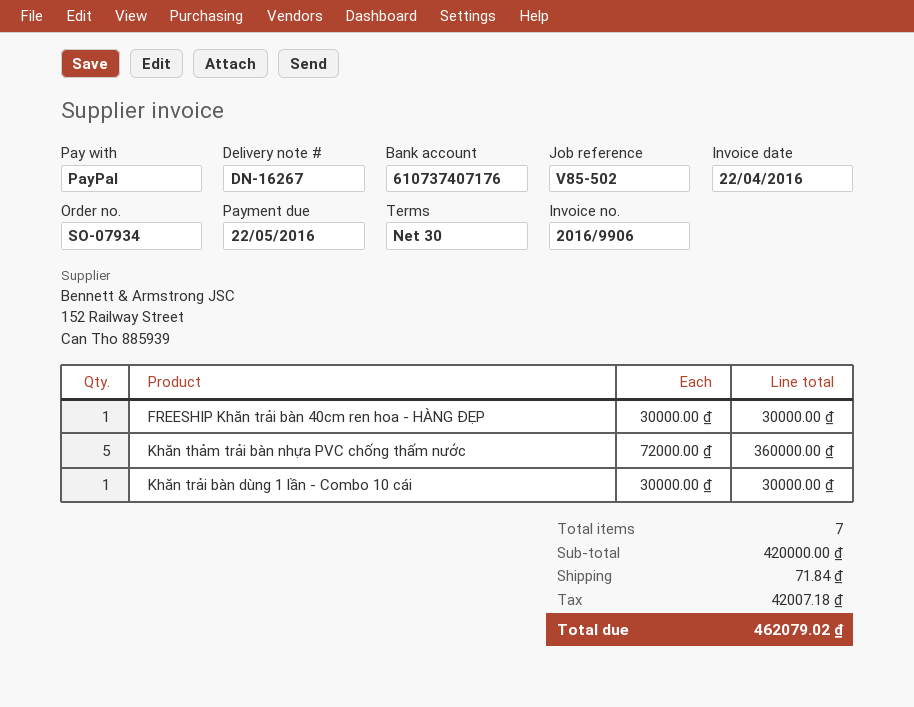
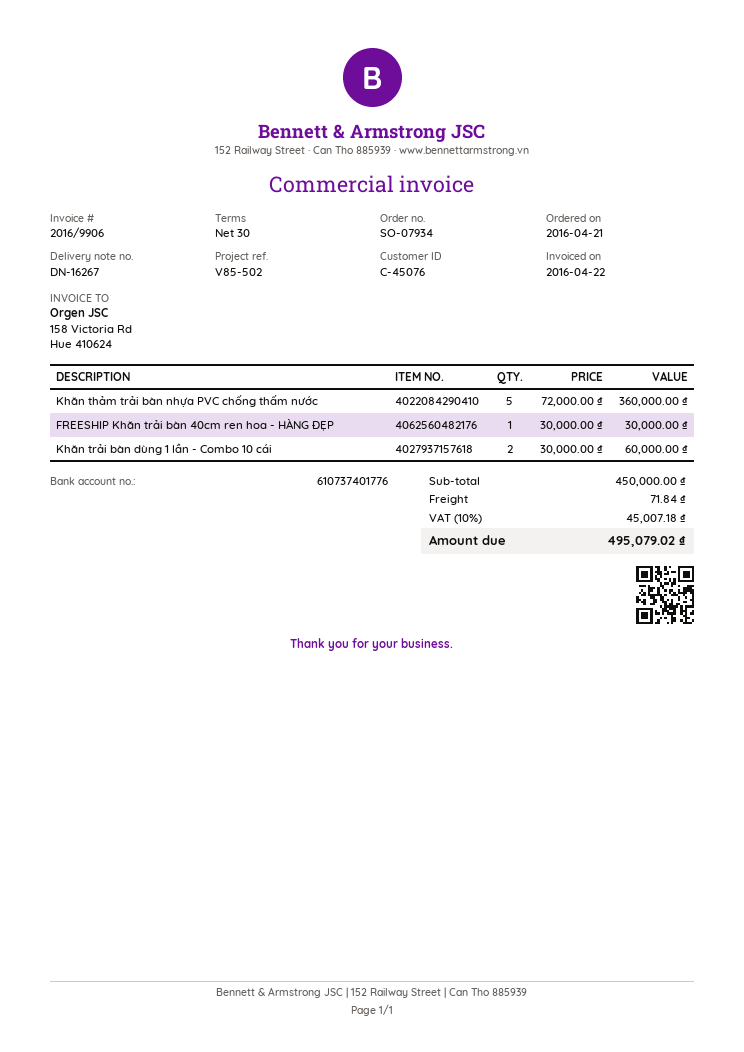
bank account: 610737407176 -> 610737401776
Khăn trải bàn dùng 1 lần - Combo 10 cái: 1 x 30000.00 = 30000.00 -> 2 x 30000.00 = 60000.00
subtotal: 420000.00 -> 450000.00
tax: 42007.18 -> 45007.18
total: 462079.02 -> 495079.02

